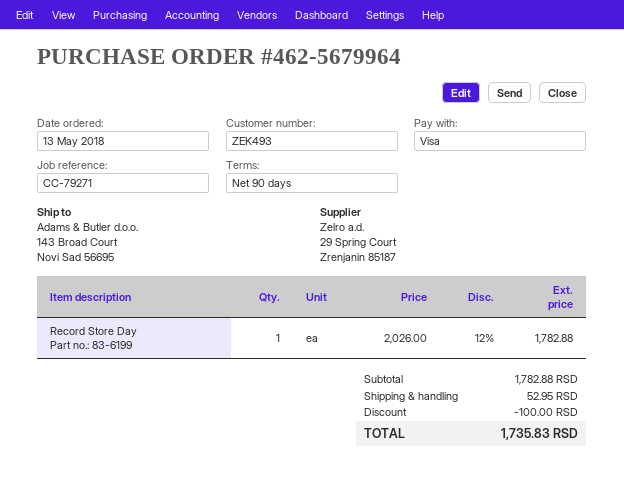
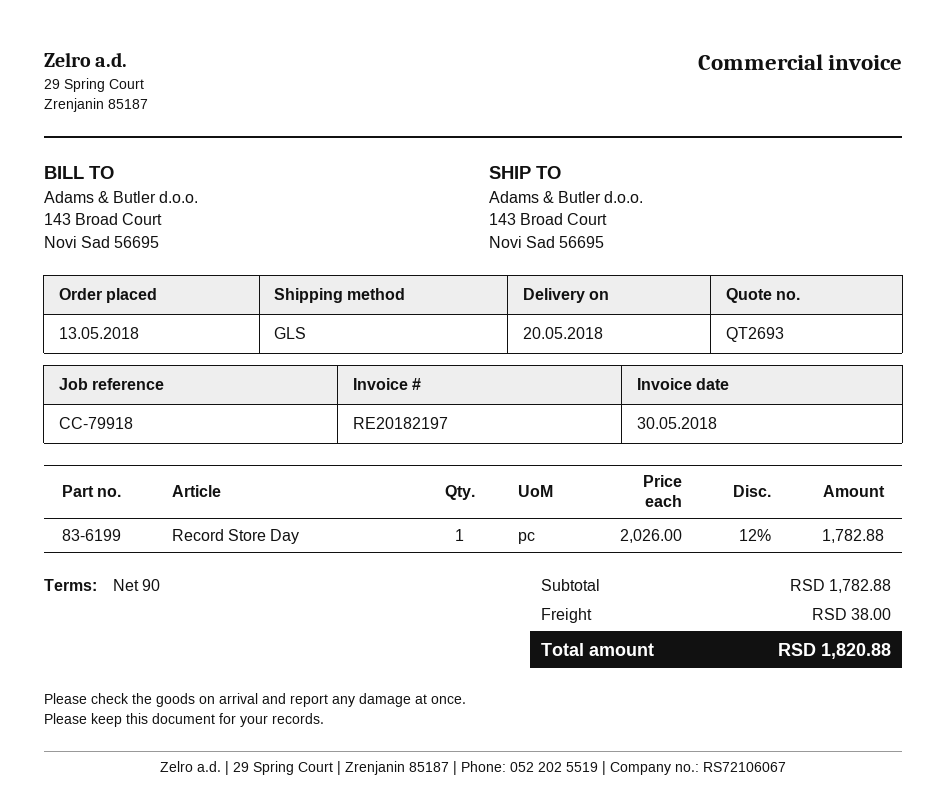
reference: CC-79271 -> CC-79918
discount: 100.00 -> none
shipping: 52.95 -> 38.00
total: 1735.83 -> 1820.88

